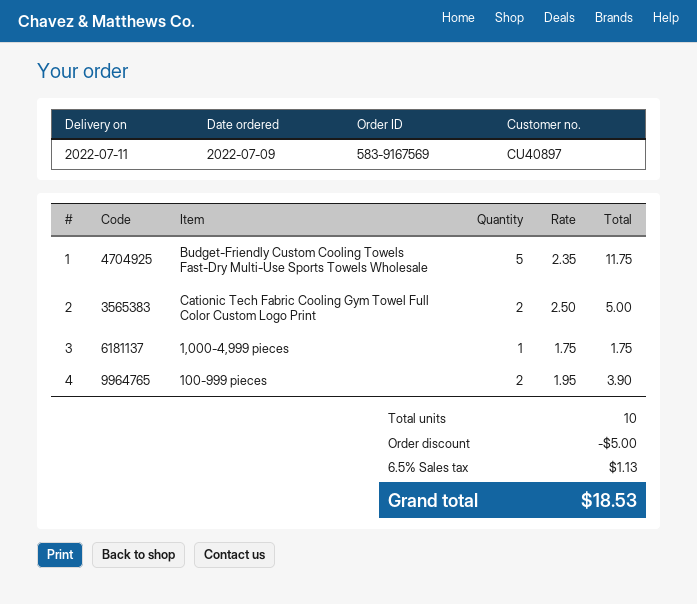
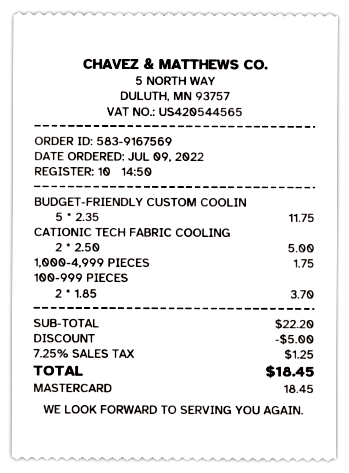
100-999 pieces: 2 x 1.95 = 3.90 -> 2 x 1.85 = 3.70
tax: 6.5% = 1.13 -> 7.25% = 1.25
total: 18.53 -> 18.45

